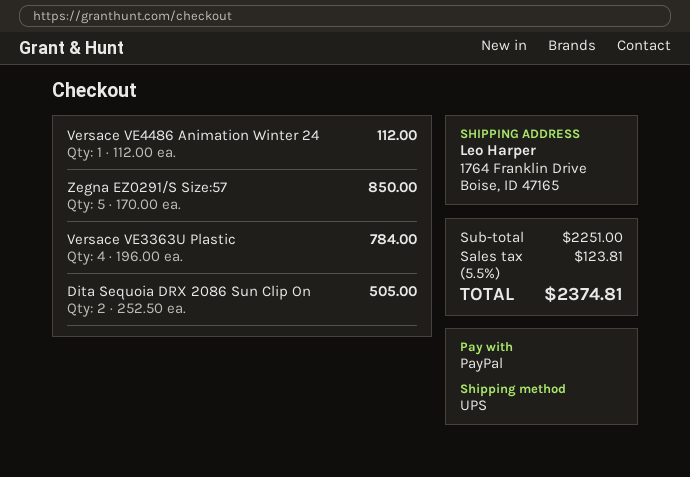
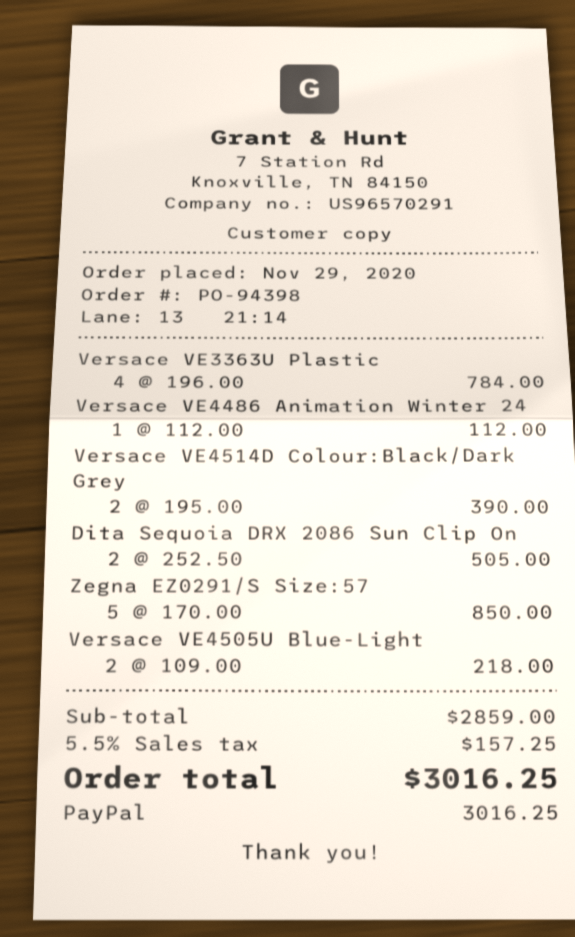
Versace VE4514D Colour:Black/Dark Grey: none -> 2 x 195.00 = 390.00
Versace VE4505U Blue-Light: none -> 2 x 109.00 = 218.00
subtotal: 2251.00 -> 2859.00
tax: 5.5% = 123.81 -> 5.5% = 157.25
total: 2374.81 -> 3016.25

